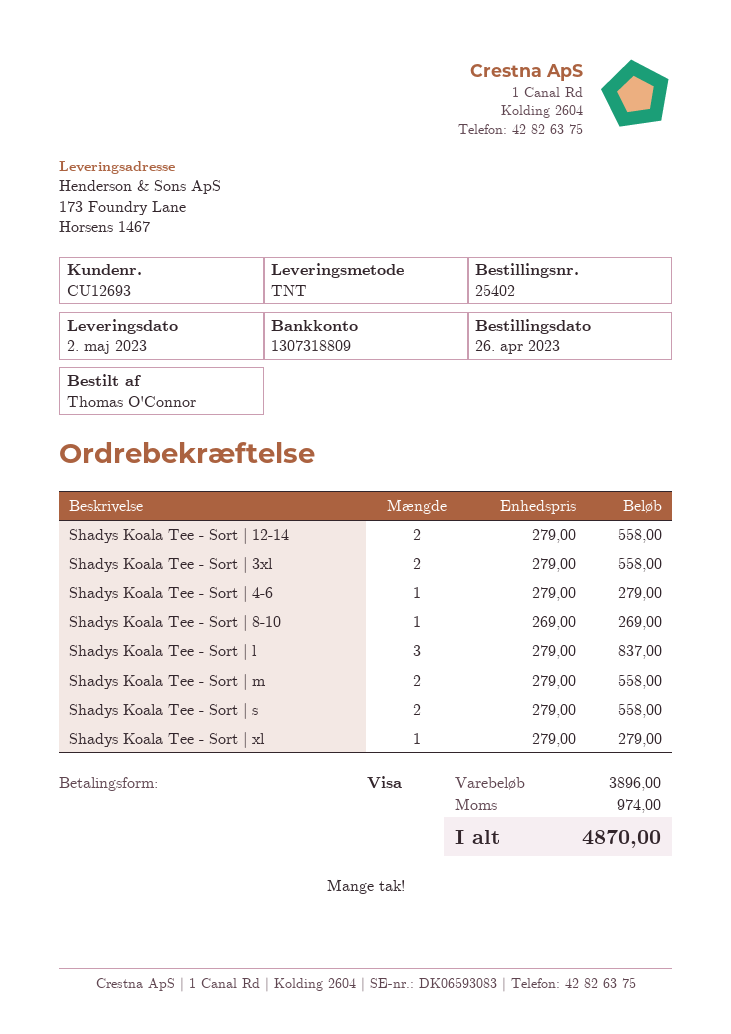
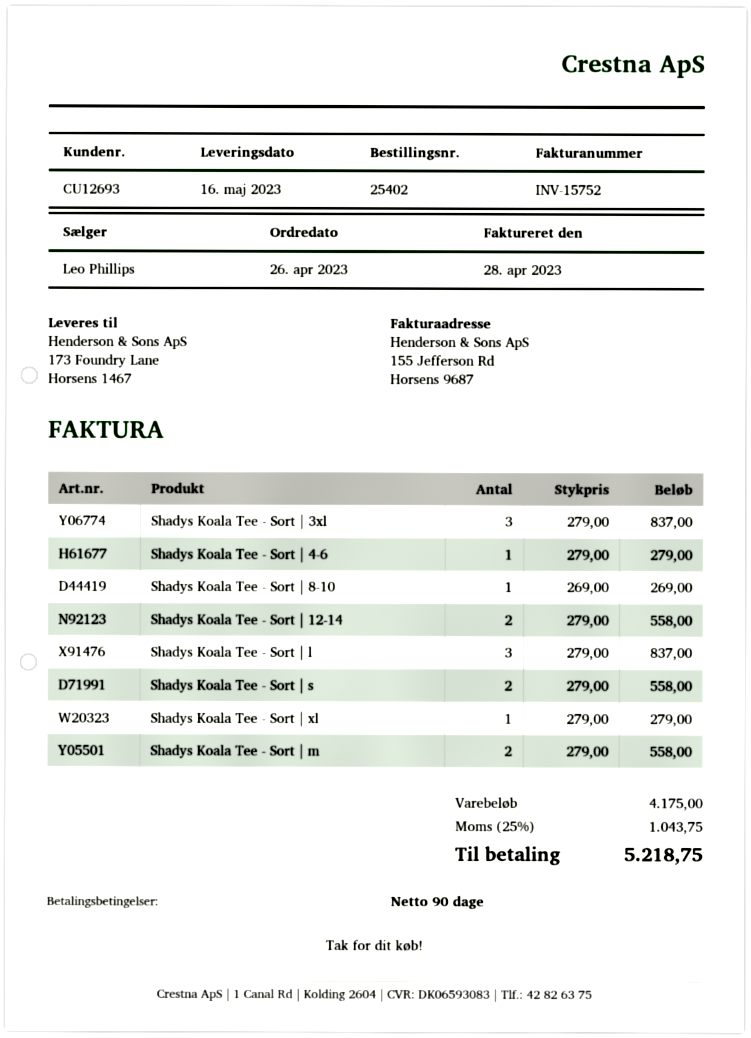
delivery date: 2023-05-02 -> 2023-05-16
Shadys Koala Tee - Sort | 3xl: 2 x 279.00 = 558.00 -> 3 x 279.00 = 837.00
subtotal: 3896.00 -> 4175.00
tax: 974.00 -> 1043.75
total: 4870.00 -> 5218.75

